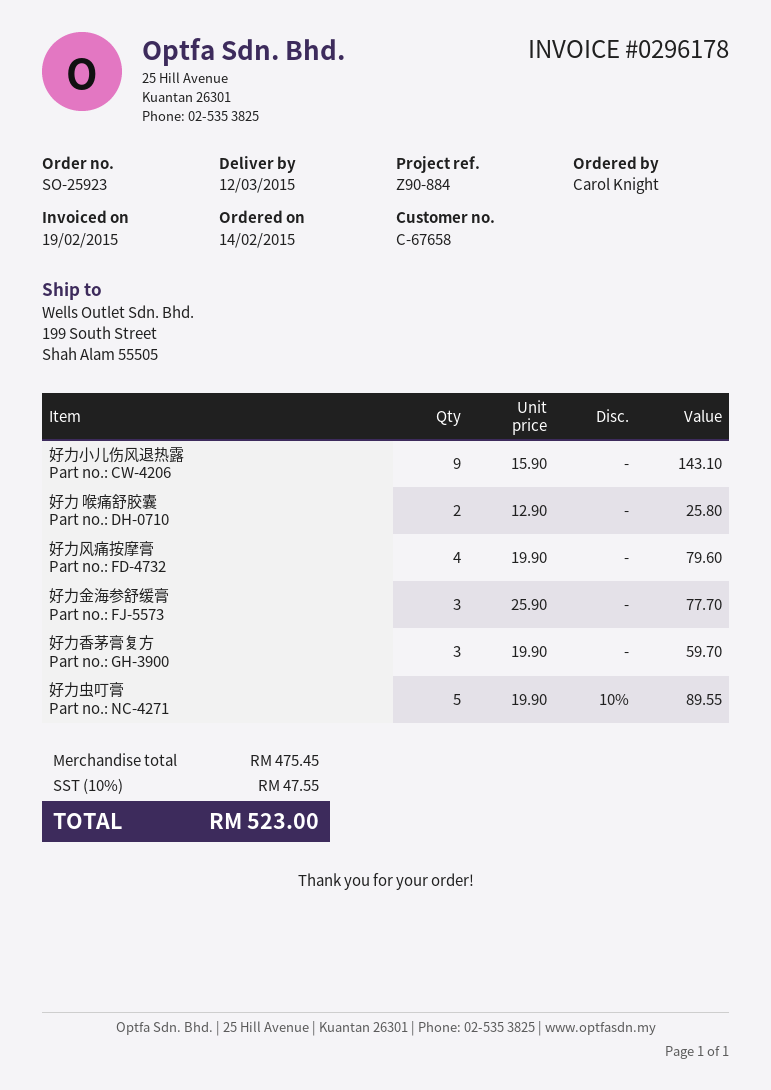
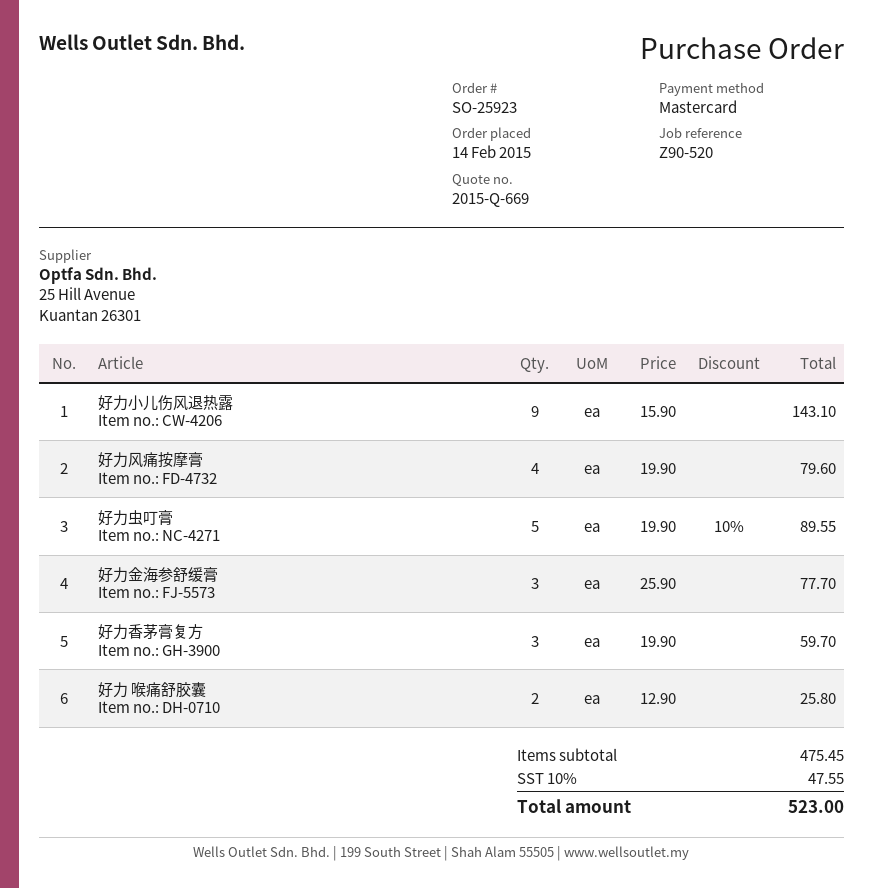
reference: Z90-884 -> Z90-520

